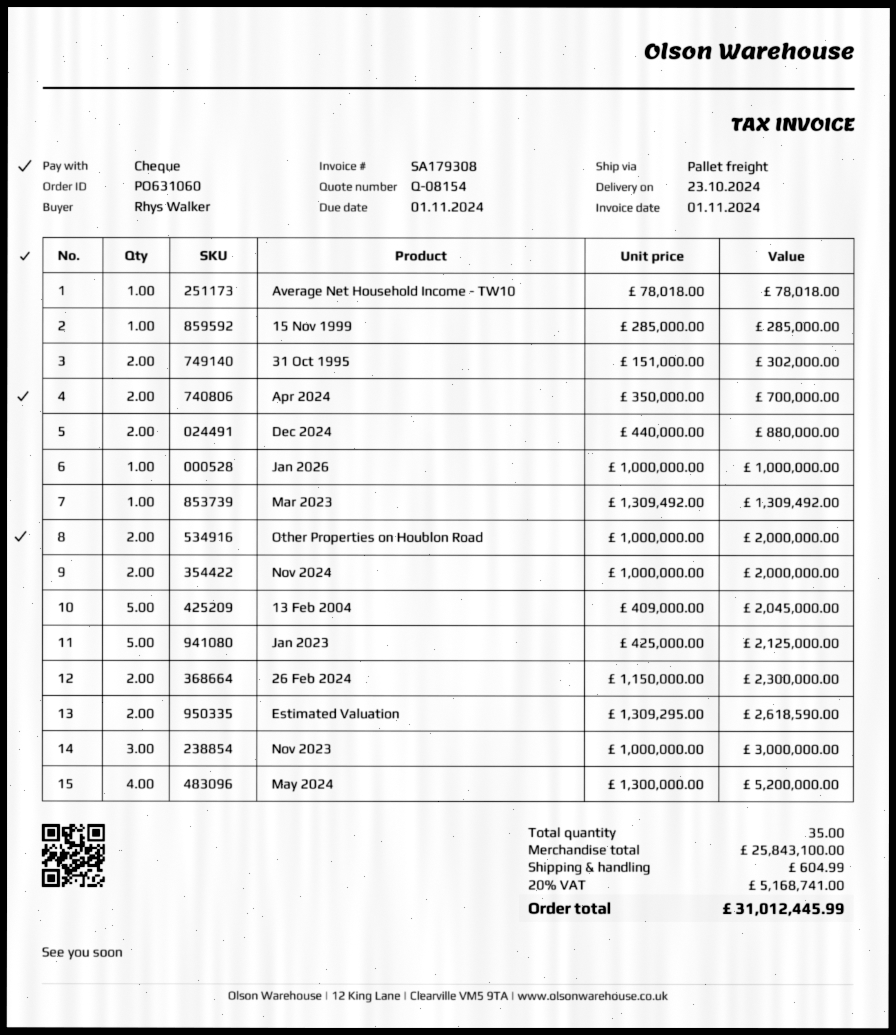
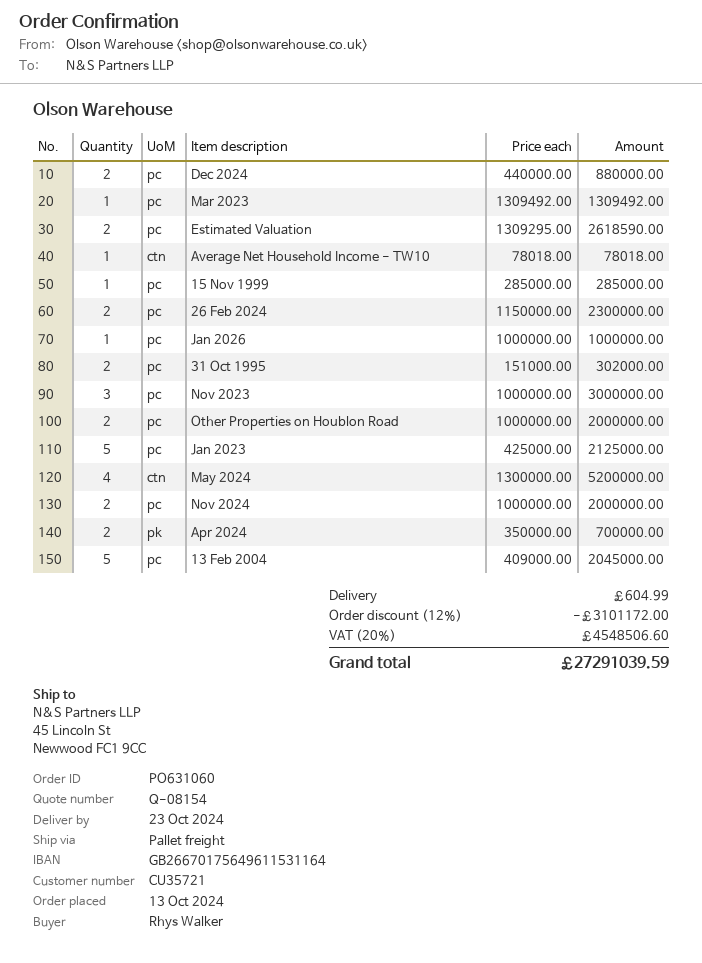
discount: none -> 12% = 3101172.00
tax: 20% = 5168741.00 -> 20% = 4548506.60
total: 31012445.99 -> 27291039.59

